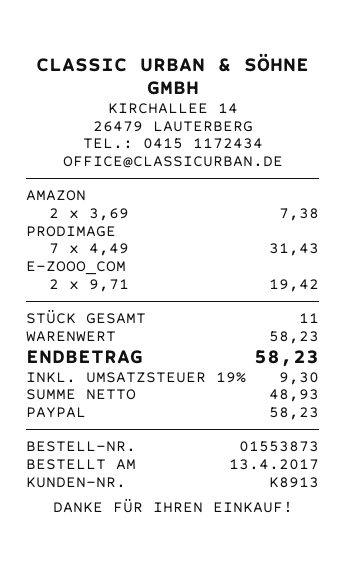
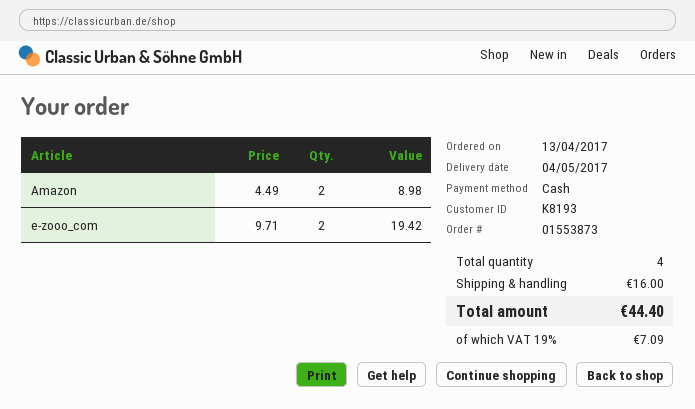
customer number: K8913 -> K8193
payment method: PayPal -> cash
AMAZON: 2 x 3.69 = 7.38 -> 2 x 4.49 = 8.98
PRODIMAGE: 7 x 4.49 = 31.43 -> none
total quantity: 11 -> 4
shipping: none -> 16.00
tax: 19% = 9.30 -> 19% = 7.09
total: 58.23 -> 44.40

